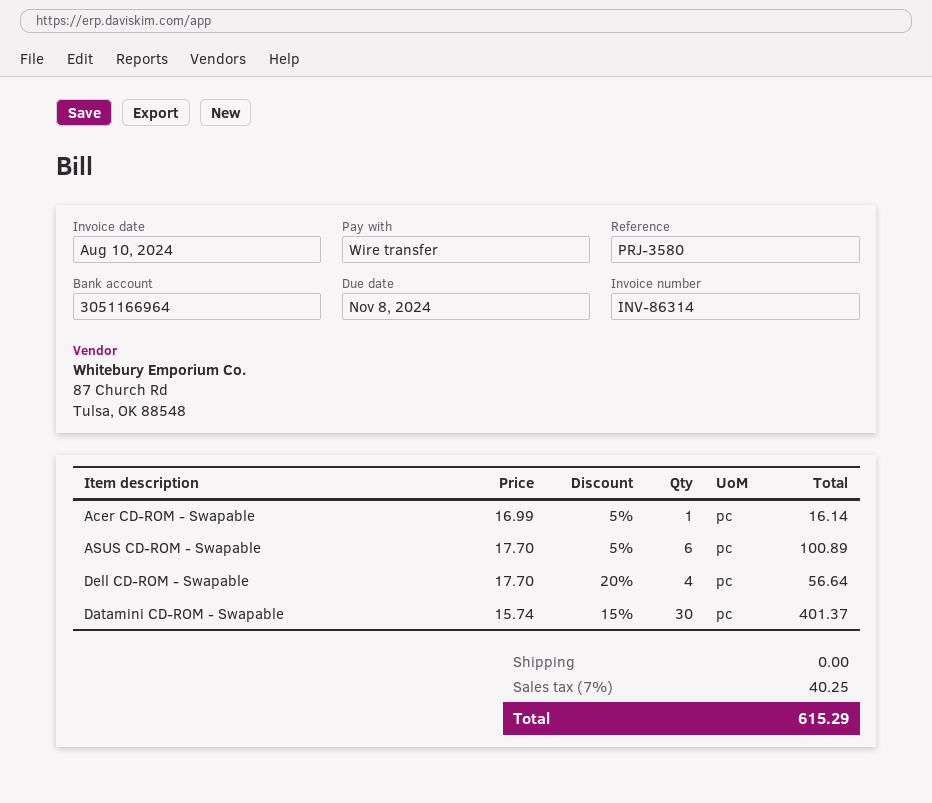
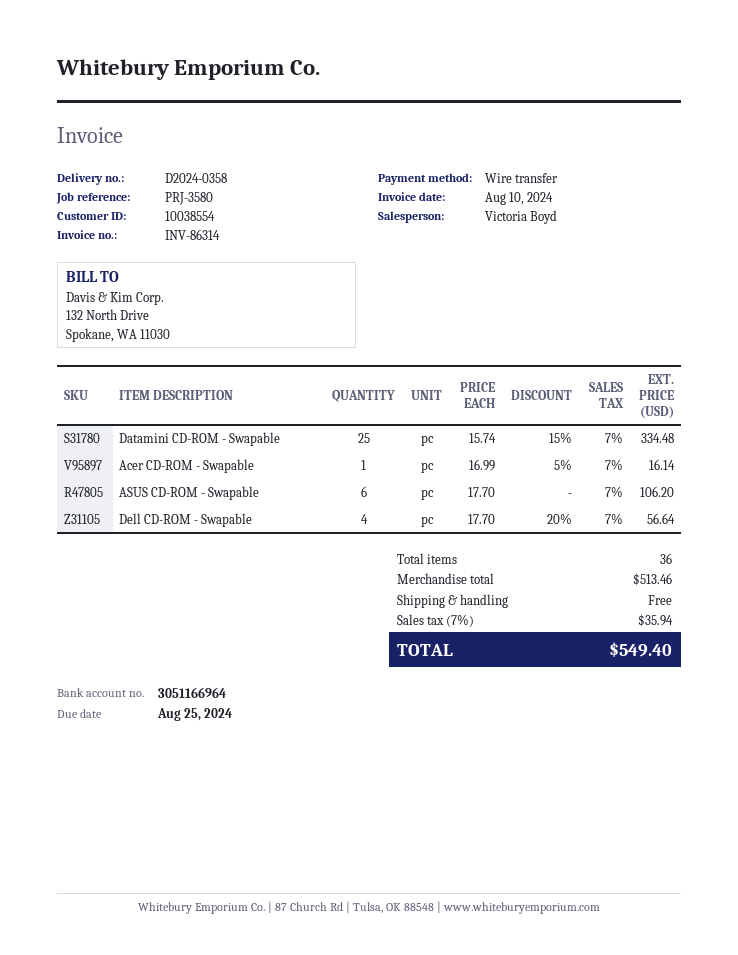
due date: 2024-11-08 -> 2024-08-25
ASUS CD-ROM - Swapable: 6 x 17.70 - 5% = 100.89 -> 6 x 17.70 = 106.20
Datamini CD-ROM - Swapable: 30 x 15.74 - 15% = 401.37 -> 25 x 15.74 - 15% = 334.48
tax: 7% = 40.25 -> 7% = 35.94
total: 615.29 -> 549.40

